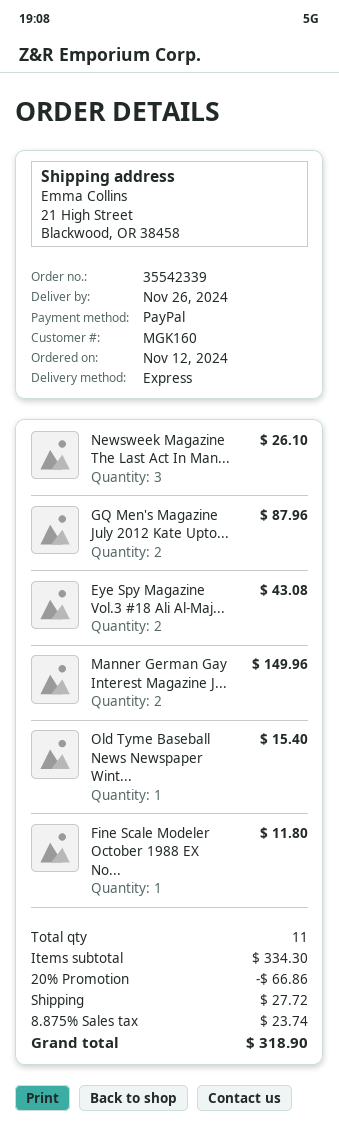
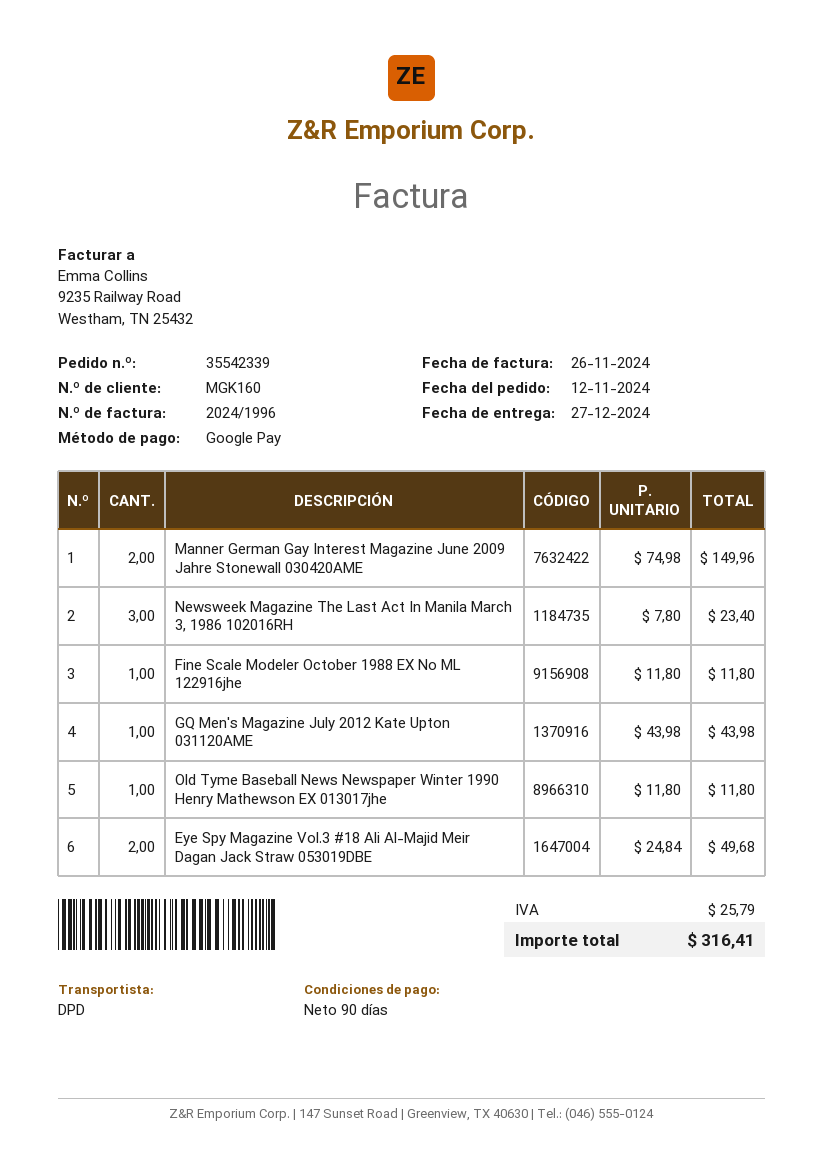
delivery date: 2024-11-26 -> 2024-12-27
payment method: PayPal -> Google Pay
shipping method: express -> DPD
Newsweek Magazine The Last Act In Man...: 3 for 26.10 -> 3 for 23.40
GQ Men's Magazine July 2012 Kate Upto...: 2 for 87.96 -> 1 for 43.98
Eye Spy Magazine Vol.3 #18 Ali Al-Maj...: 2 for 43.08 -> 2 for 49.68
Old Tyme Baseball News Newspaper Wint...: 1 for 15.40 -> 1 for 11.80
discount: 20% = 66.86 -> none
shipping: 27.72 -> none
tax: 23.74 -> 25.79
total: 318.90 -> 316.41

